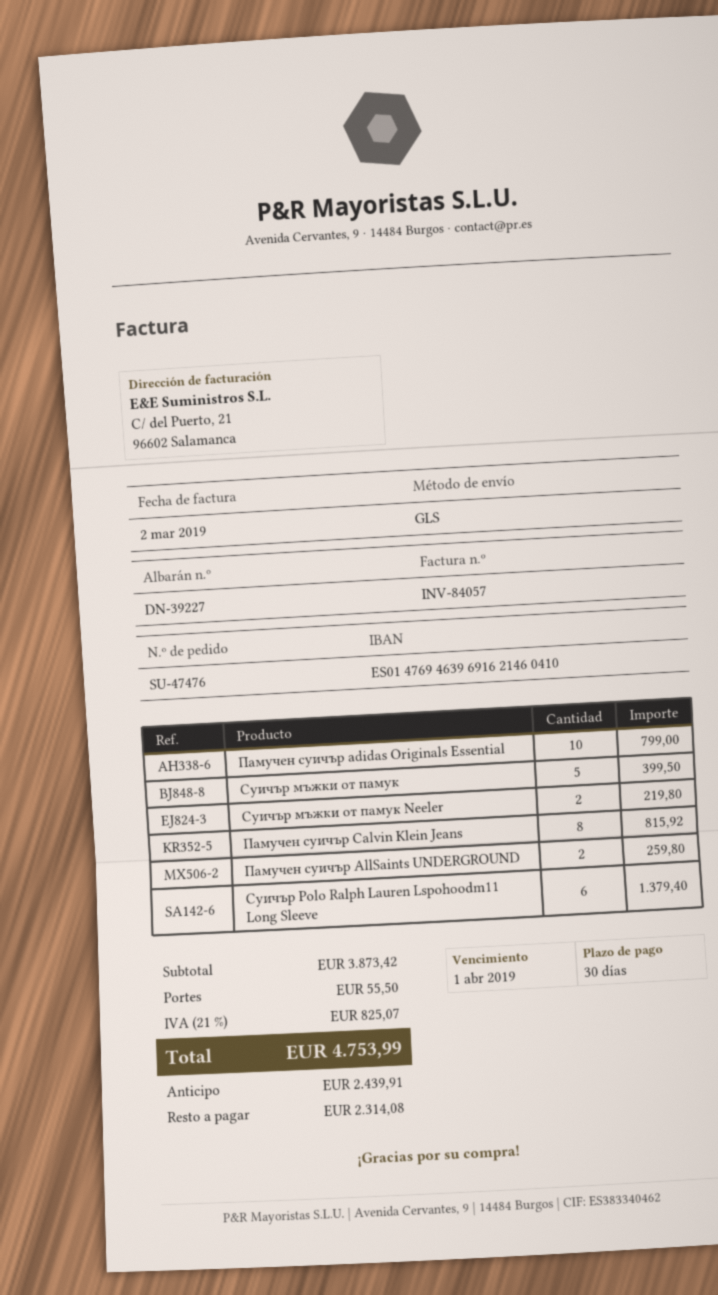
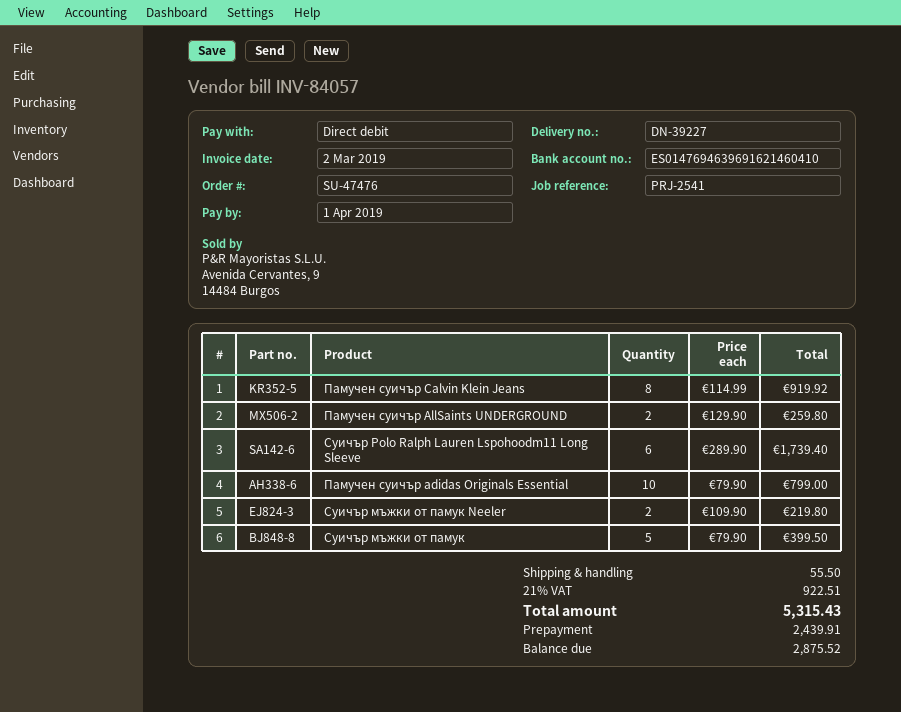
Памучен суичър Calvin Klein Jeans: 8 for 815.92 -> 8 for 919.92
Суичър Polo Ralph Lauren Lspohoodm11 Long Sleeve: 6 for 1379.40 -> 6 for 1739.40
tax: 21% = 825.07 -> 21% = 922.51
total: 4753.99 -> 5315.43
balance: 2314.08 -> 2875.52

